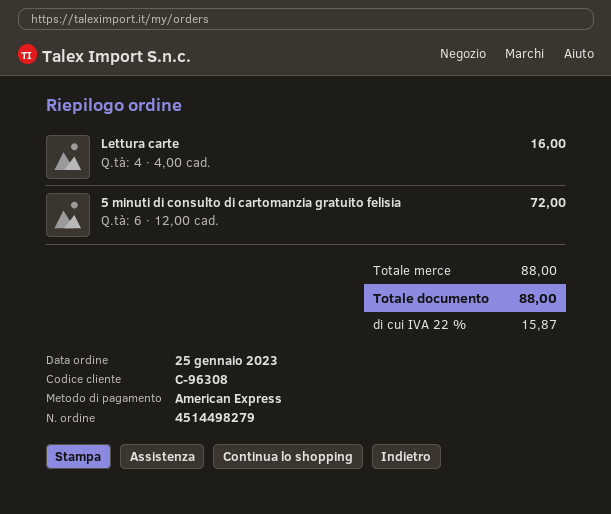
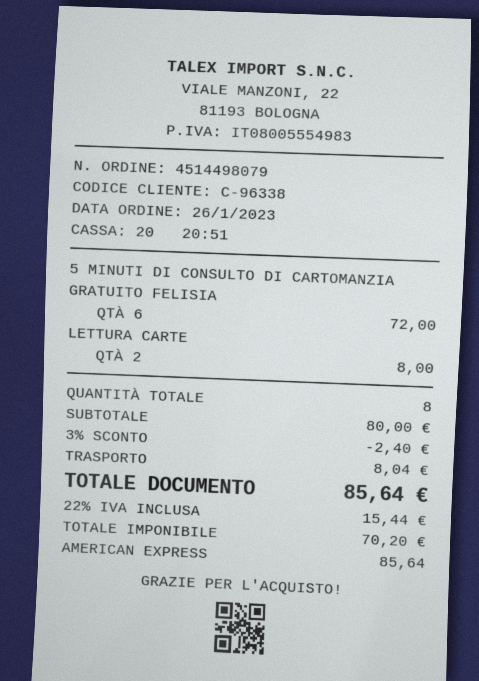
order number: 4514498279 -> 4514498079
order date: 2023-01-25 -> 2023-01-26
customer number: C-96308 -> C-96338
Lettura carte: 4 for 16.00 -> 2 for 8.00
subtotal: 88.00 -> 80.00
discount: none -> 3% = 2.40
shipping: none -> 8.04
tax: 22% = 15.87 -> 22% = 15.44
total: 88.00 -> 85.64

